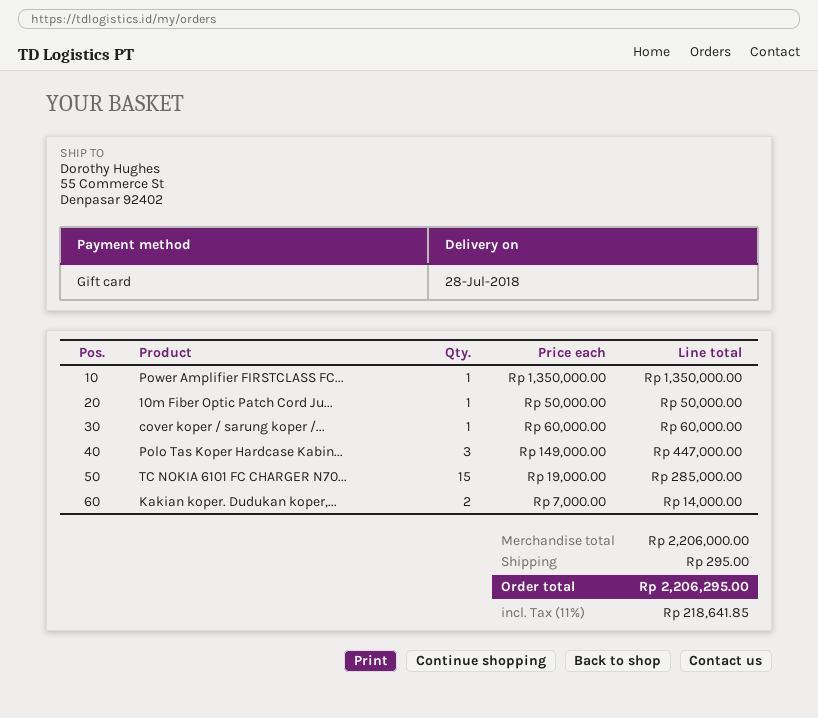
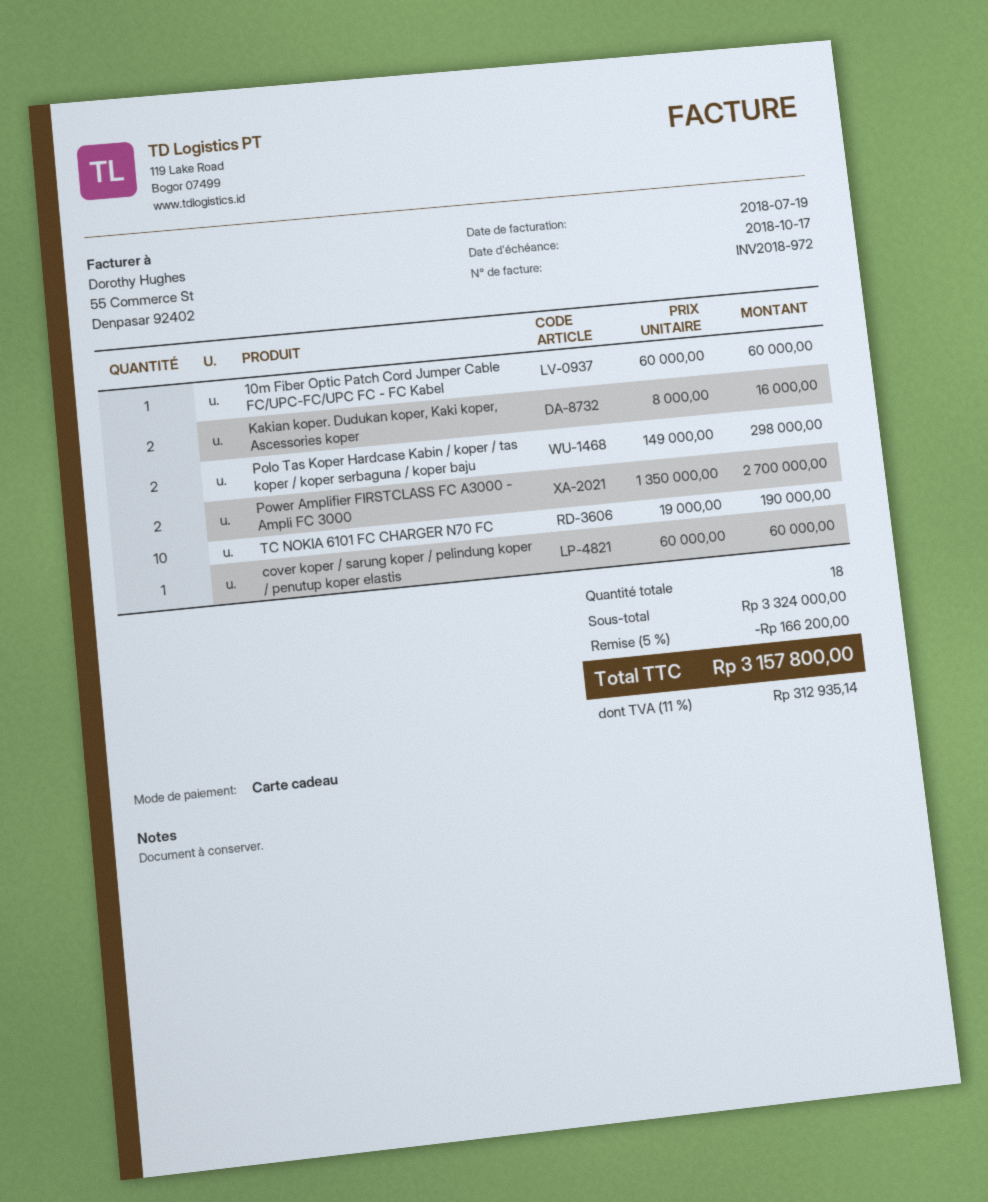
Power Amplifier FIRSTCLASS FC...: 1 x 1350000.00 = 1350000.00 -> 2 x 1350000.00 = 2700000.00
10m Fiber Optic Patch Cord Ju...: 1 x 50000.00 = 50000.00 -> 1 x 60000.00 = 60000.00
Polo Tas Koper Hardcase Kabin...: 3 x 149000.00 = 447000.00 -> 2 x 149000.00 = 298000.00
TC NOKIA 6101 FC CHARGER N70...: 15 x 19000.00 = 285000.00 -> 10 x 19000.00 = 190000.00
Kakian koper. Dudukan koper,...: 2 x 7000.00 = 14000.00 -> 2 x 8000.00 = 16000.00
subtotal: 2206000.00 -> 3324000.00
discount: none -> 5% = 166200.00
shipping: 295.00 -> none
tax: 11% = 218641.85 -> 11% = 312935.14
total: 2206295.00 -> 3157800.00

